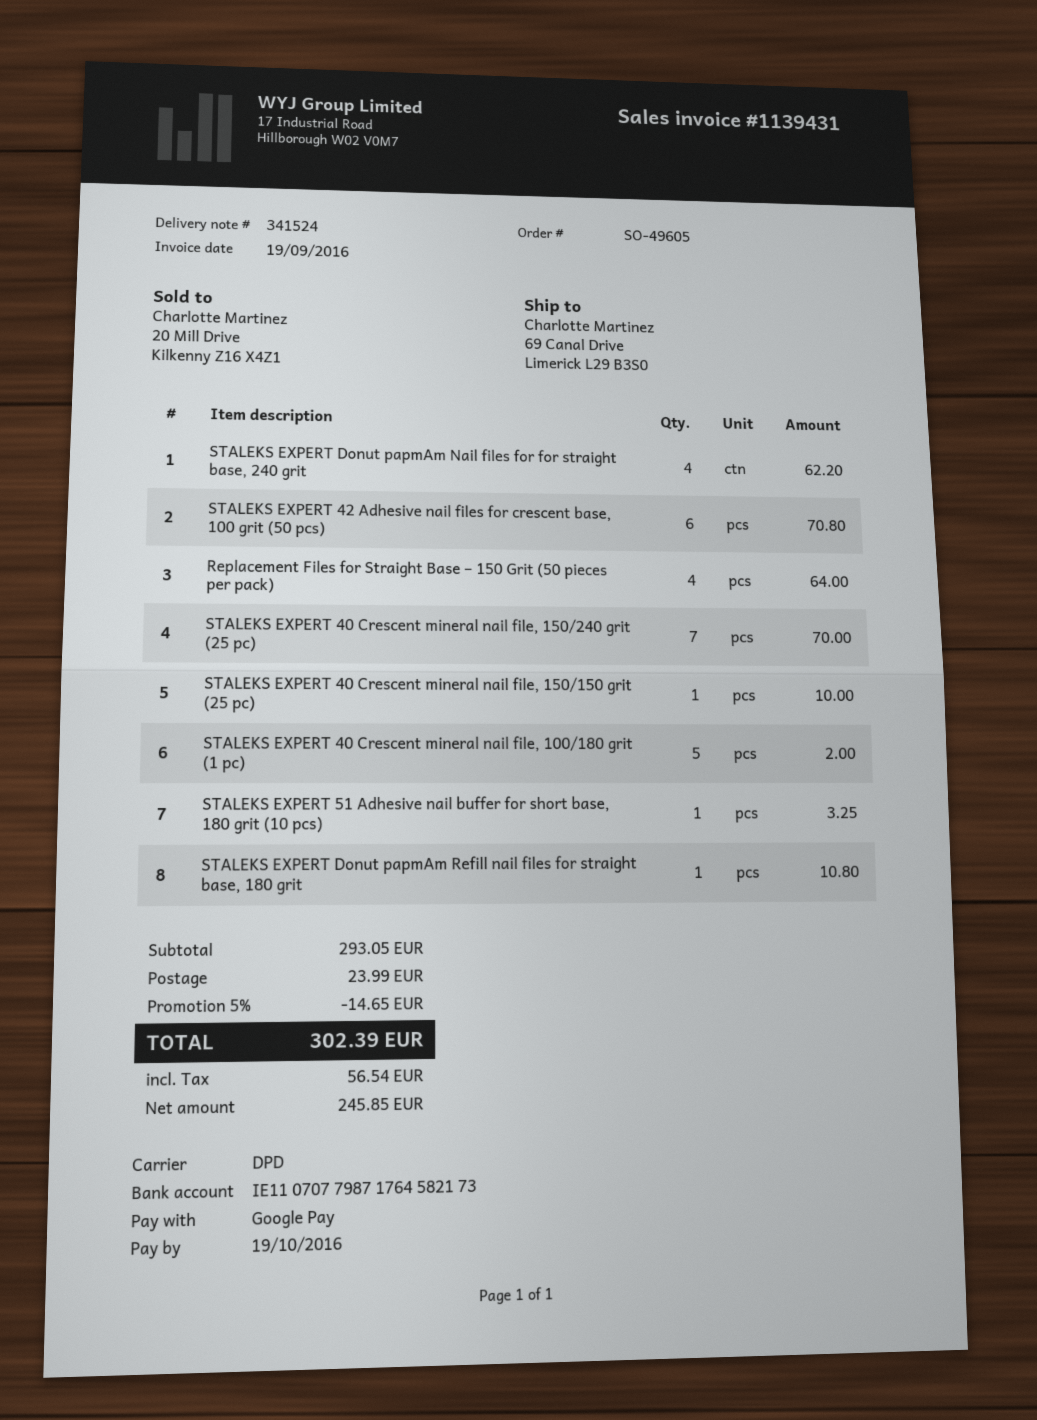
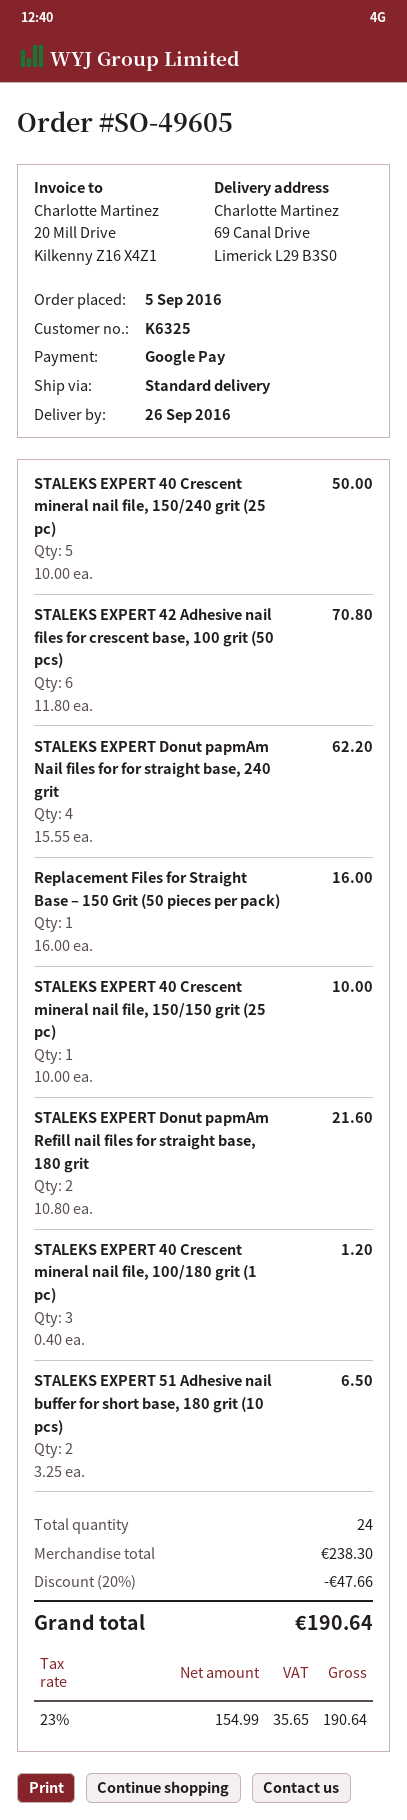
shipping method: DPD -> standard
Replacement Files for Straight Base – 150 Grit (50 pieces per pack): 4 for 64.00 -> 1 for 16.00
STALEKS EXPERT 40 Crescent mineral nail file, 150/240 grit (25 pc): 7 for 70.00 -> 5 for 50.00
STALEKS EXPERT 40 Crescent mineral nail file, 100/180 grit (1 pc): 5 for 2.00 -> 3 for 1.20
STALEKS EXPERT 51 Adhesive nail buffer for short base, 180 grit (10 pcs): 1 for 3.25 -> 2 for 6.50
STALEKS EXPERT Donut papmAm Refill nail files for straight base, 180 grit: 1 for 10.80 -> 2 for 21.60
subtotal: 293.05 -> 238.30
discount: 5% = 14.65 -> 20% = 47.66
shipping: 23.99 -> none
net: 245.85 -> 154.99
tax: 56.54 -> 35.65
total: 302.39 -> 190.64

